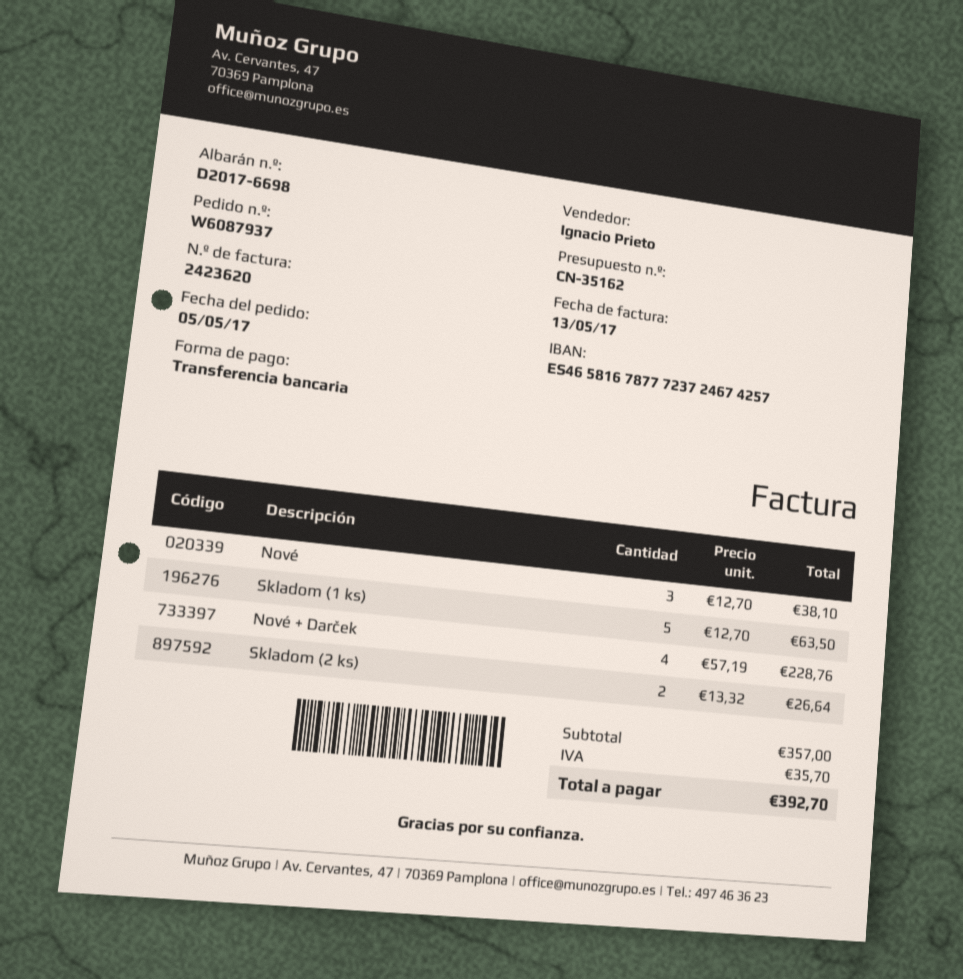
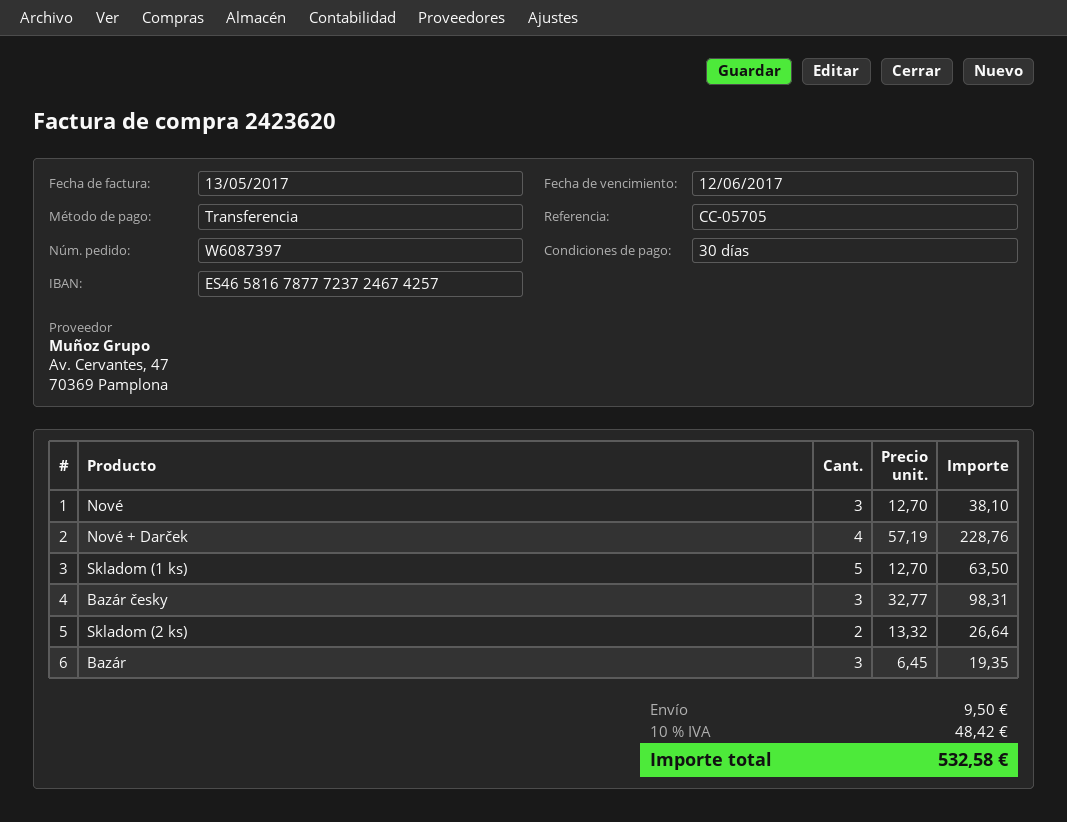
order number: W6087937 -> W6087397
Bazár česky: none -> 3 x 32.77 = 98.31
Bazár: none -> 3 x 6.45 = 19.35
shipping: none -> 9.50
tax: 35.70 -> 48.42
total: 392.70 -> 532.58

